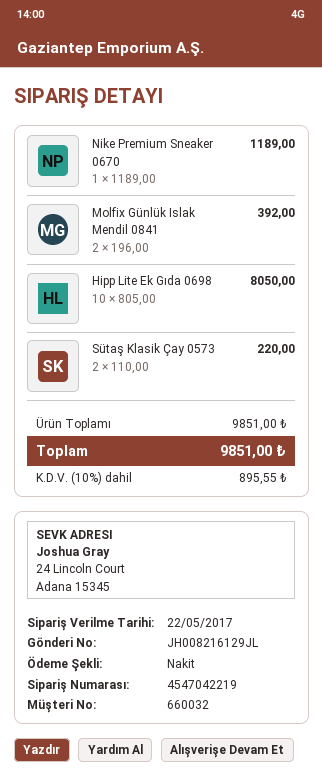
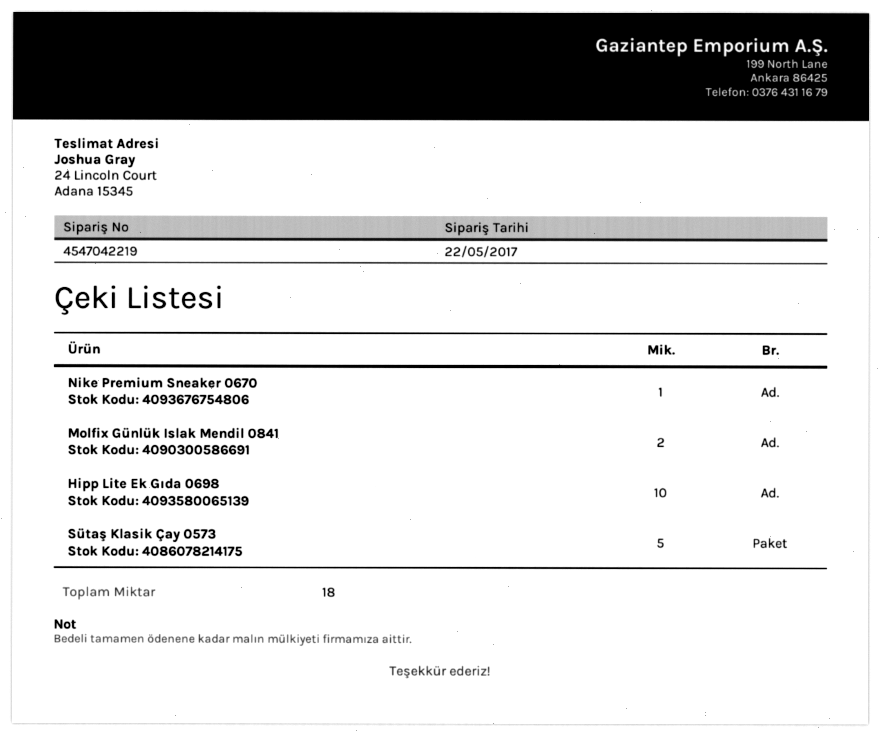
Sütaş Klasik Çay 0573: 2 -> 5

